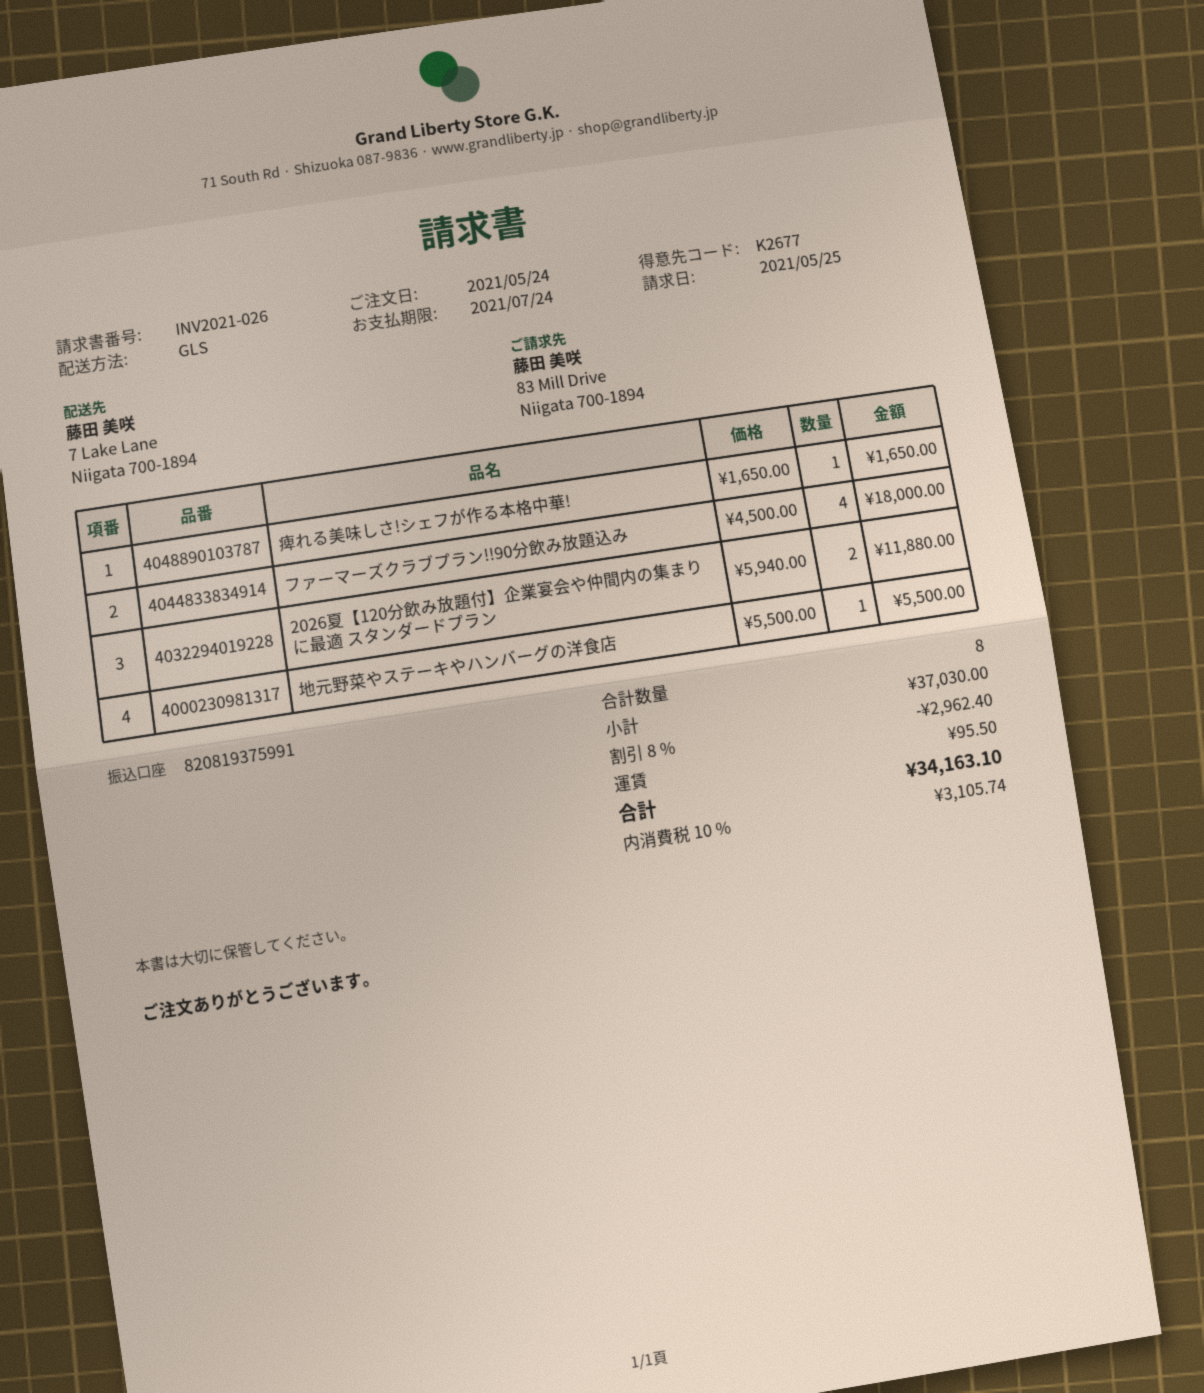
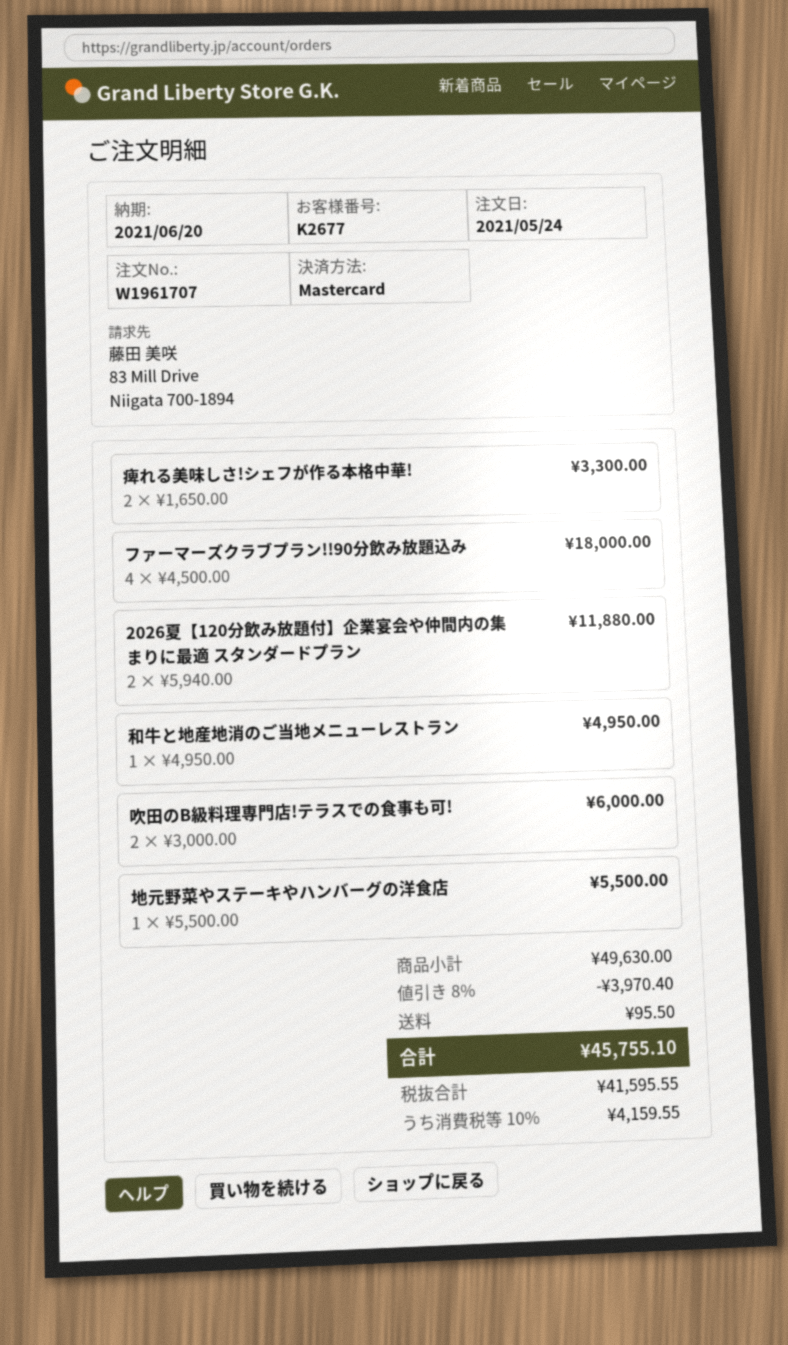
痺れる美味しさ!シェフが作る本格中華!: 1 x 1650.00 = 1650.00 -> 2 x 1650.00 = 3300.00
和牛と地産地消のご当地メニューレストラン: none -> 1 x 4950.00 = 4950.00
吹田のB級料理専門店!テラスでの食事も可!: none -> 2 x 3000.00 = 6000.00
subtotal: 37030.00 -> 49630.00
discount: 8% = 2962.40 -> 8% = 3970.40
tax: 10% = 3105.74 -> 10% = 4159.55
total: 34163.10 -> 45755.10

